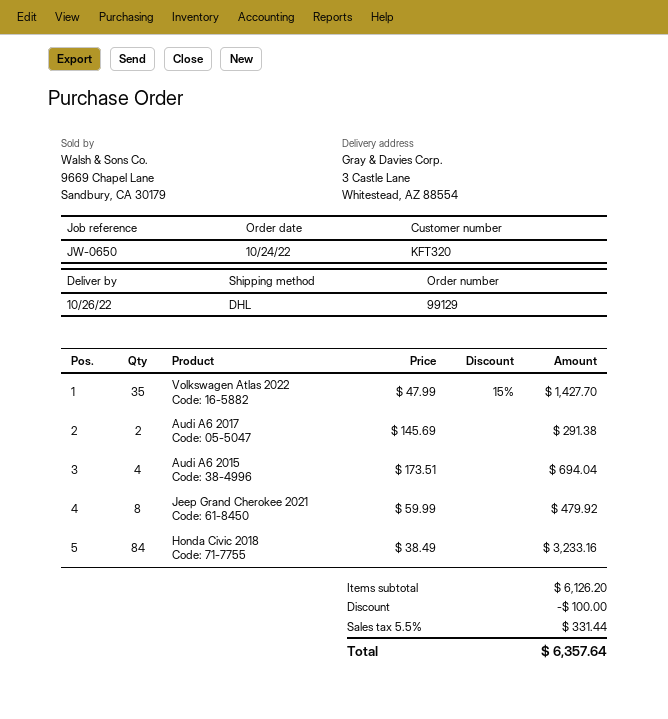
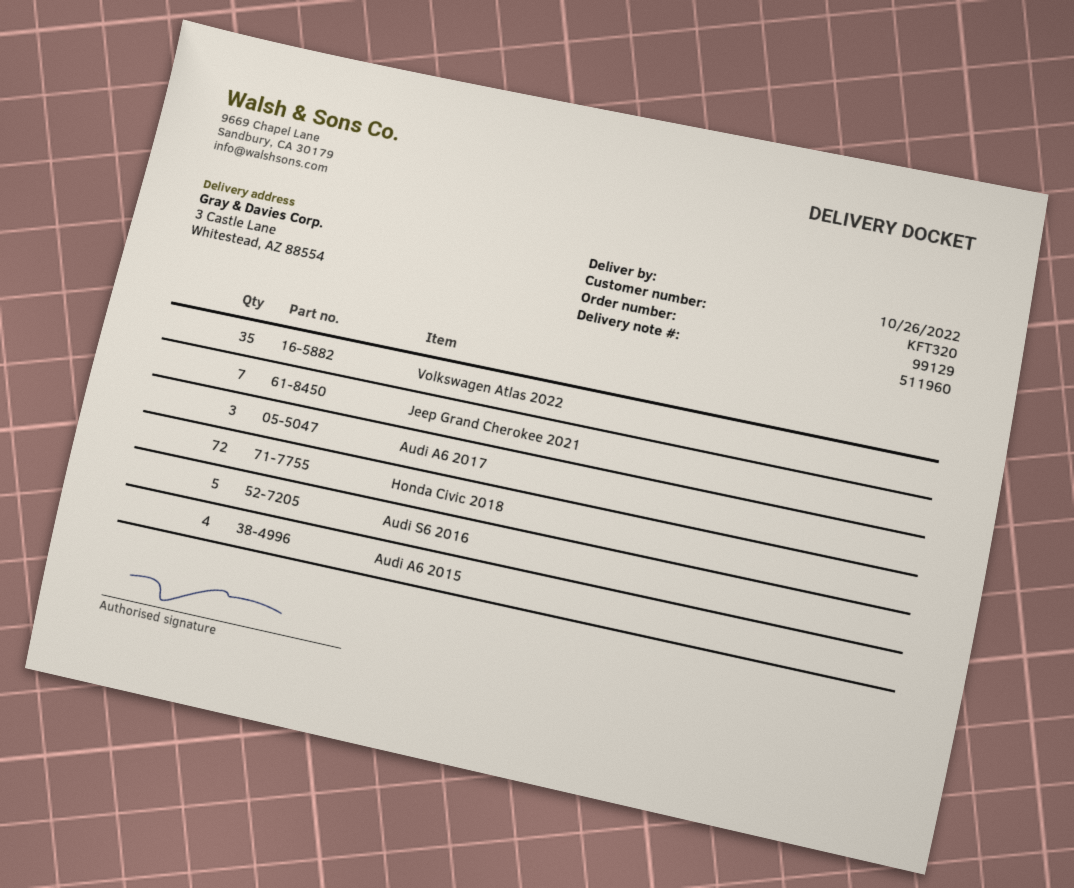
Audi A6 2017: 2 -> 3
Jeep Grand Cherokee 2021: 8 -> 7
Honda Civic 2018: 84 -> 72
Audi S6 2016: none -> 5

